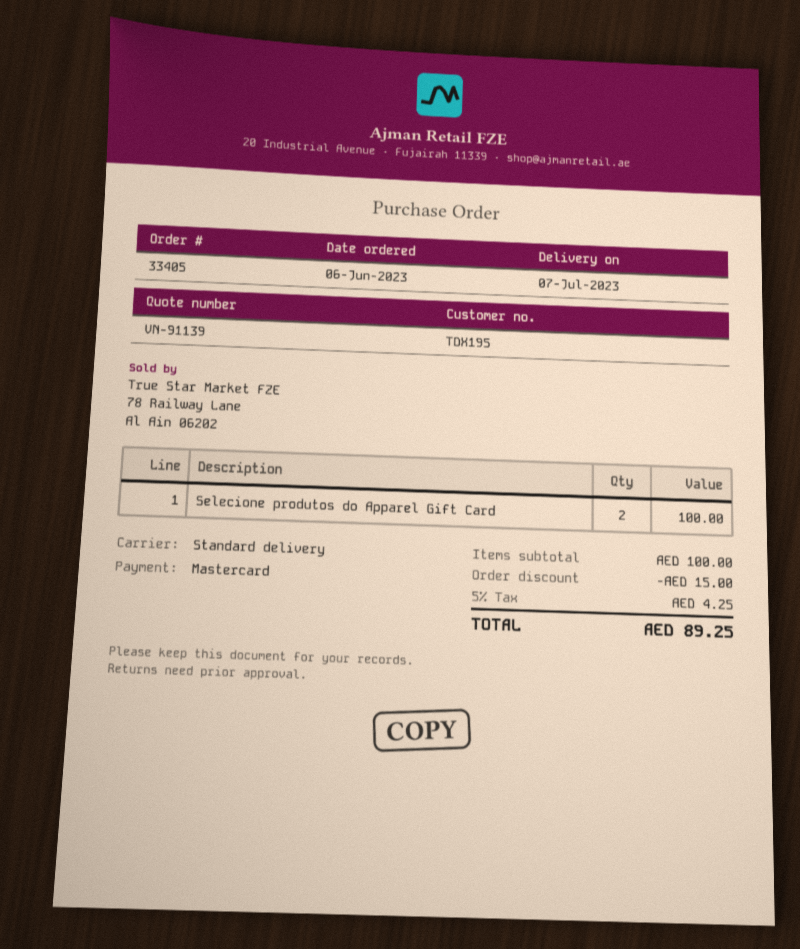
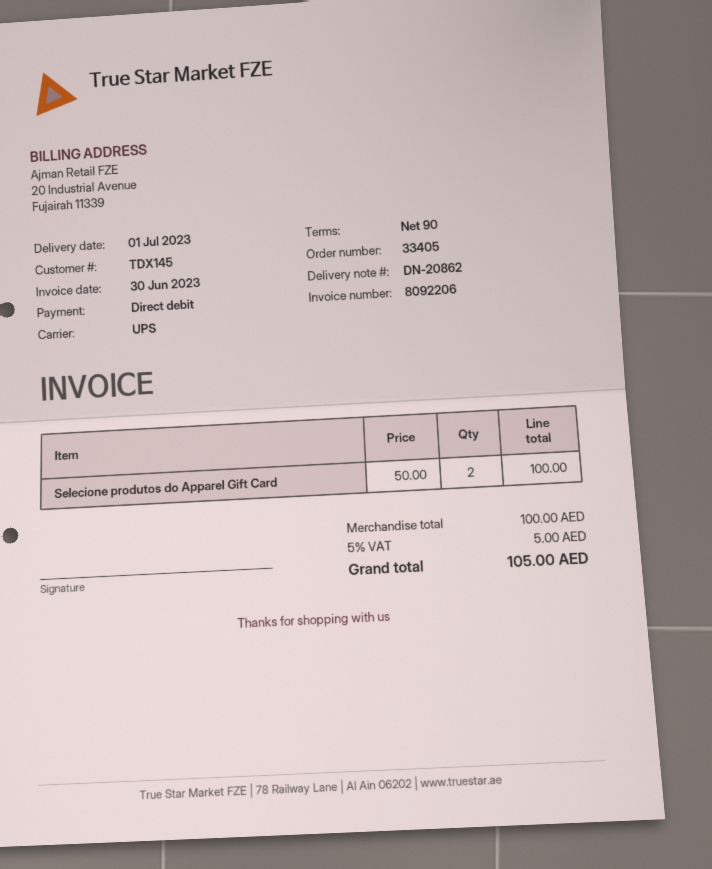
delivery date: 2023-07-07 -> 2023-07-01
customer number: TDX195 -> TDX145
payment method: Mastercard -> direct debit
shipping method: standard -> UPS
discount: 15.00 -> none
tax: 5% = 4.25 -> 5% = 5.00
total: 89.25 -> 105.00

